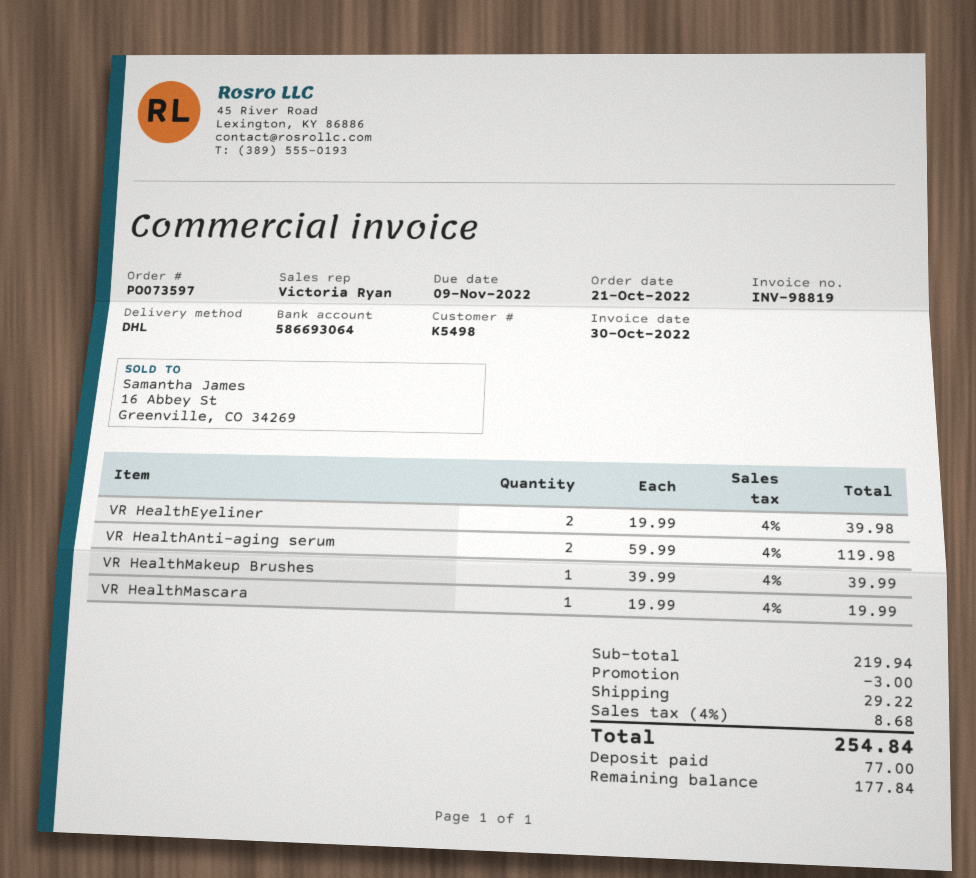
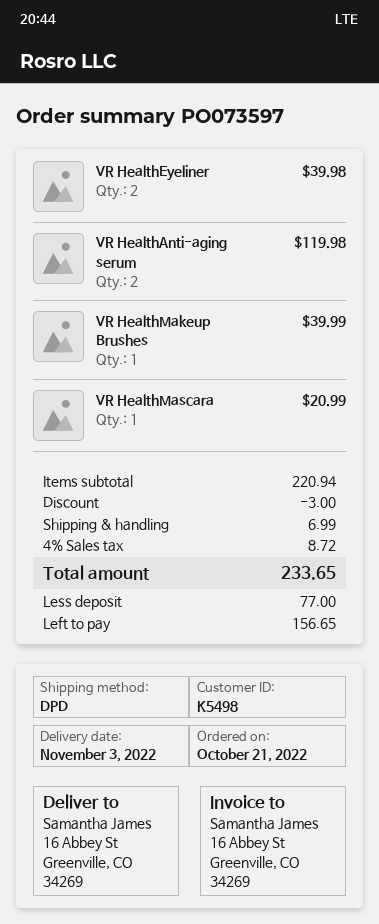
shipping method: DHL -> DPD
VR HealthMascara: 1 for 19.99 -> 1 for 20.99
subtotal: 219.94 -> 220.94
shipping: 29.22 -> 6.99
tax: 4% = 8.68 -> 4% = 8.72
total: 254.84 -> 233.65
balance: 177.84 -> 156.65

